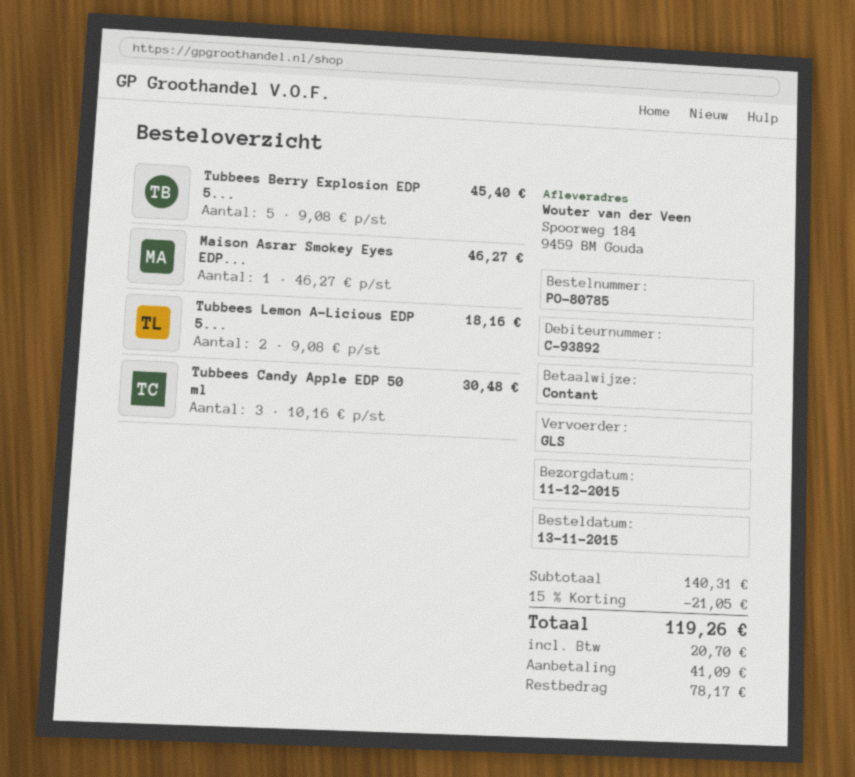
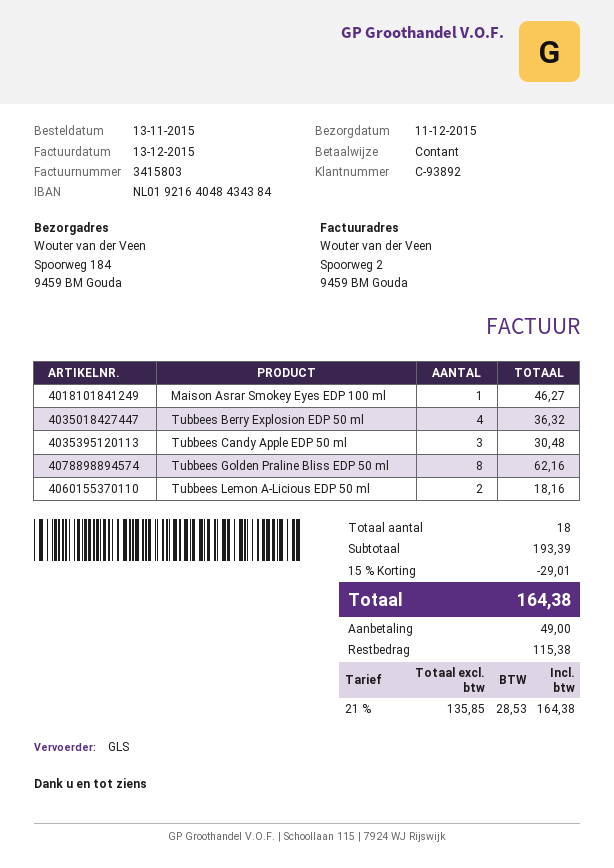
Tubbees Berry Explosion EDP 5...: 5 for 45.40 -> 4 for 36.32
Tubbees Golden Praline Bliss EDP 50 ml: none -> 8 for 62.16
subtotal: 140.31 -> 193.39
discount: 15% = 21.05 -> 15% = 29.01
tax: 20.70 -> 28.53
total: 119.26 -> 164.38
deposit: 41.09 -> 49.00
balance: 78.17 -> 115.38

